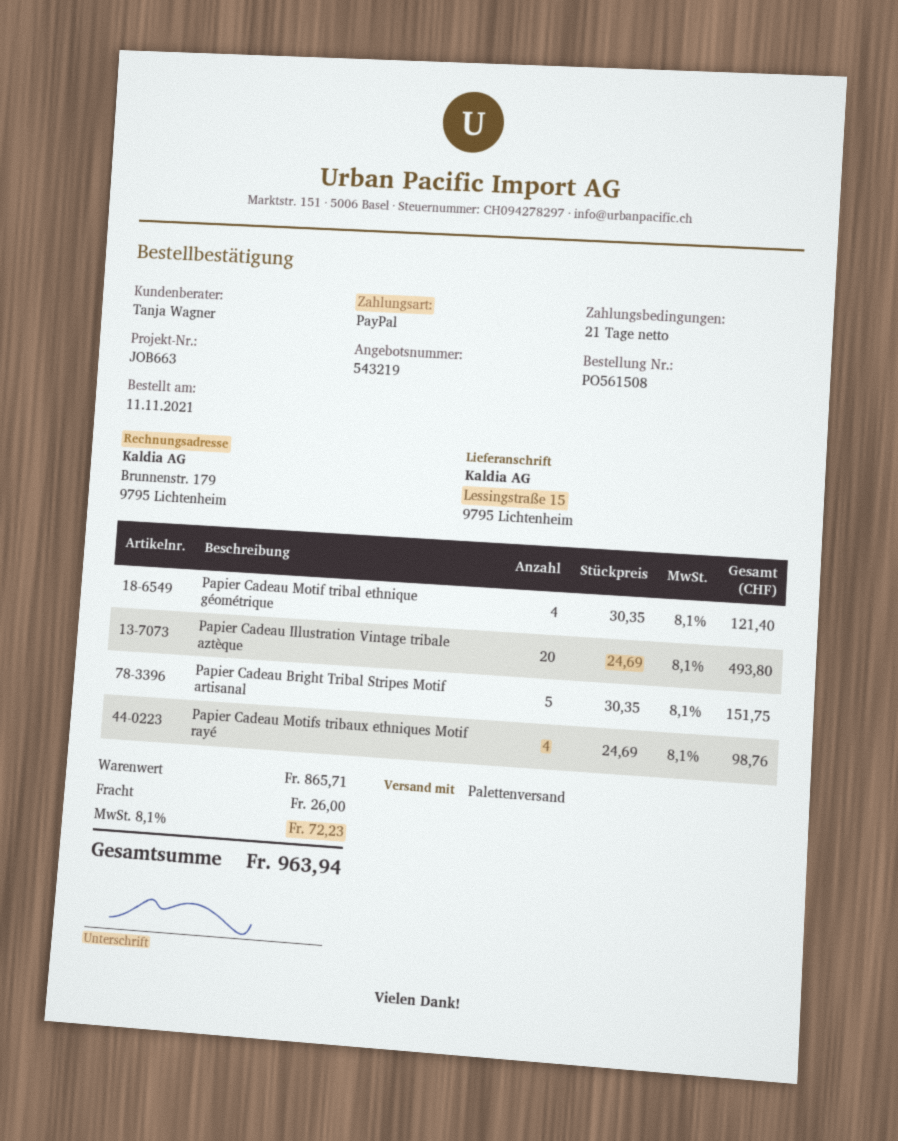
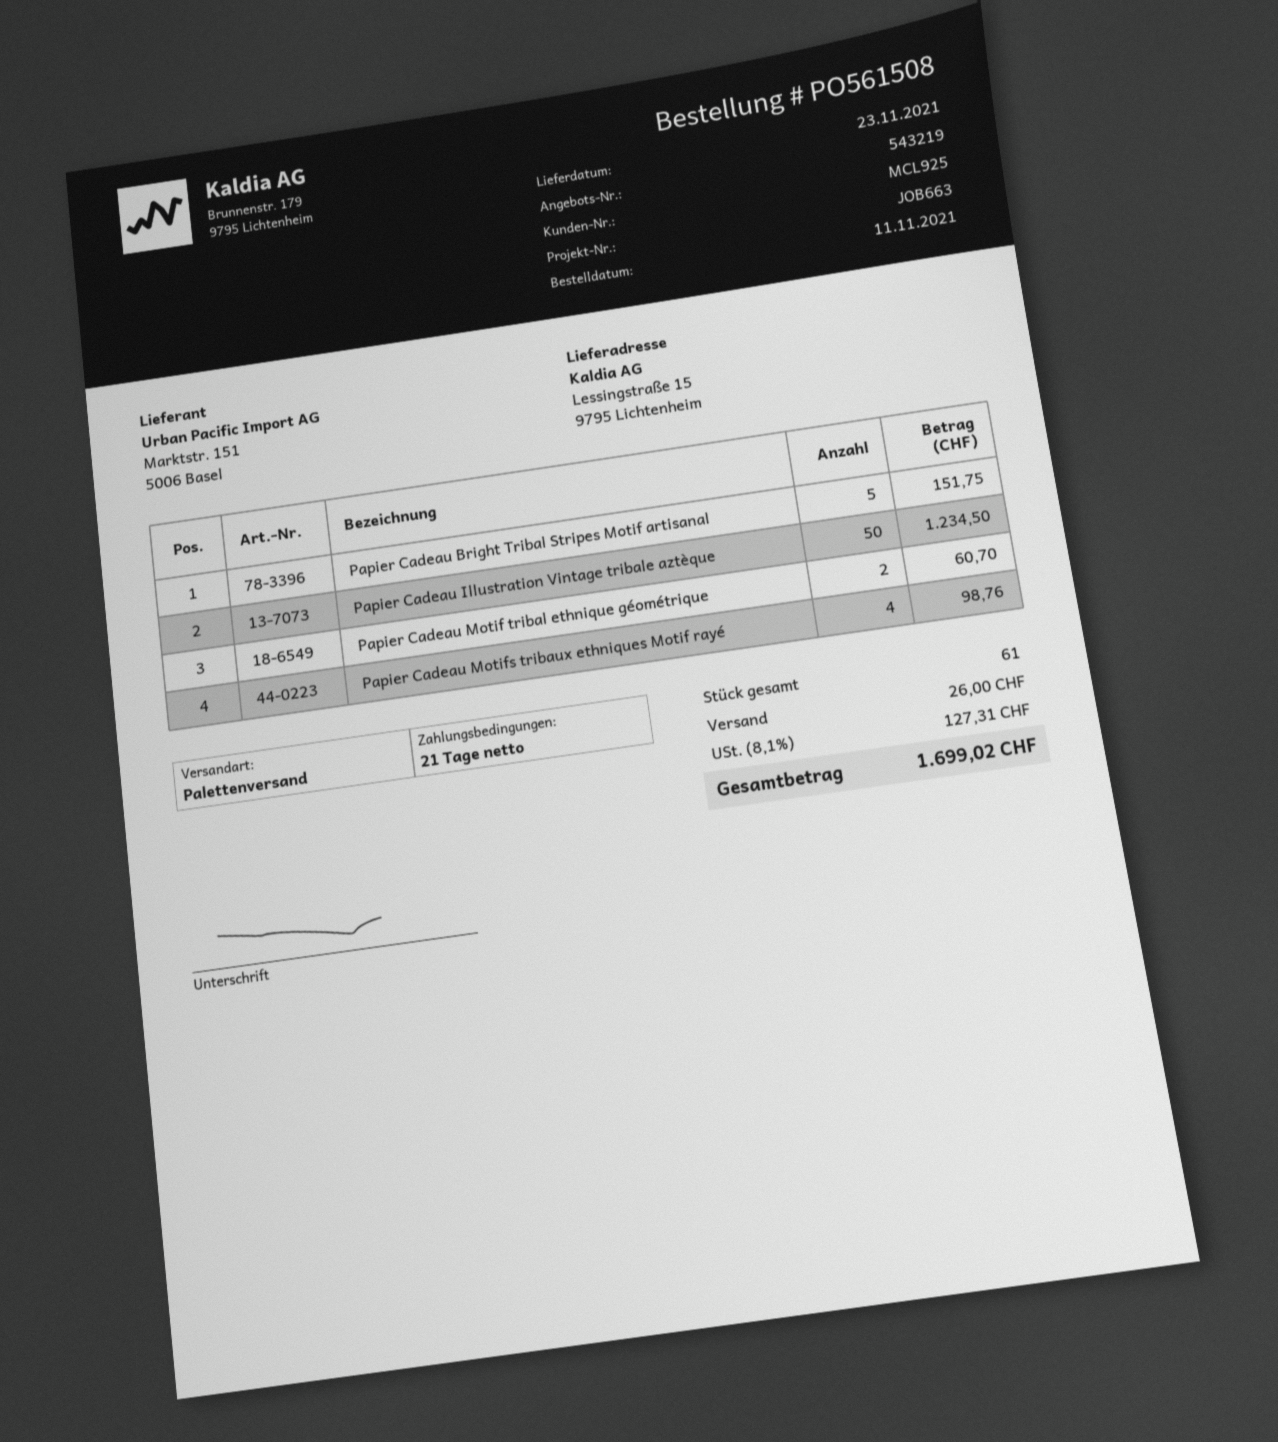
Papier Cadeau Motif tribal ethnique géométrique: 4 for 121.40 -> 2 for 60.70
Papier Cadeau Illustration Vintage tribale aztèque: 20 for 493.80 -> 50 for 1234.50
tax: 8.1% = 72.23 -> 8.1% = 127.31
total: 963.94 -> 1699.02

